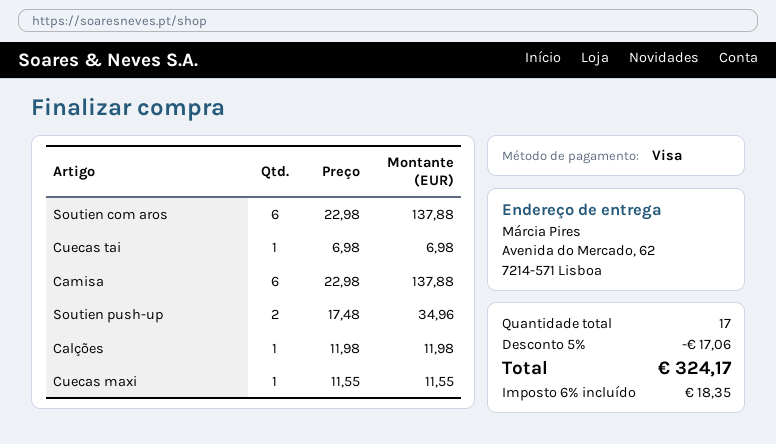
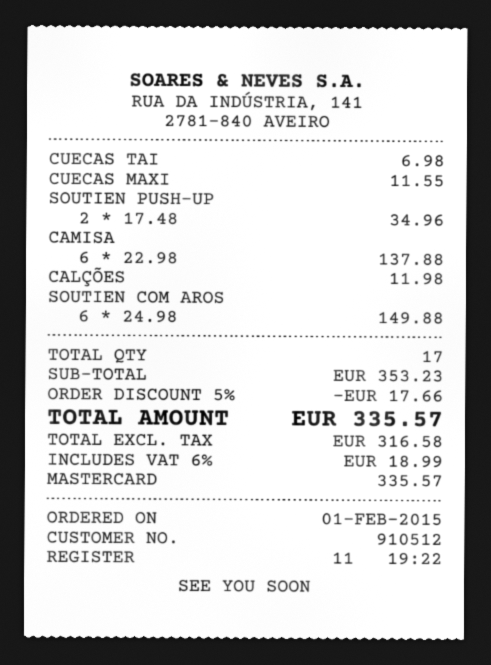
payment method: Visa -> Mastercard
Soutien com aros: 6 x 22.98 = 137.88 -> 6 x 24.98 = 149.88
discount: 5% = 17.06 -> 5% = 17.66
tax: 6% = 18.35 -> 6% = 18.99
total: 324.17 -> 335.57

